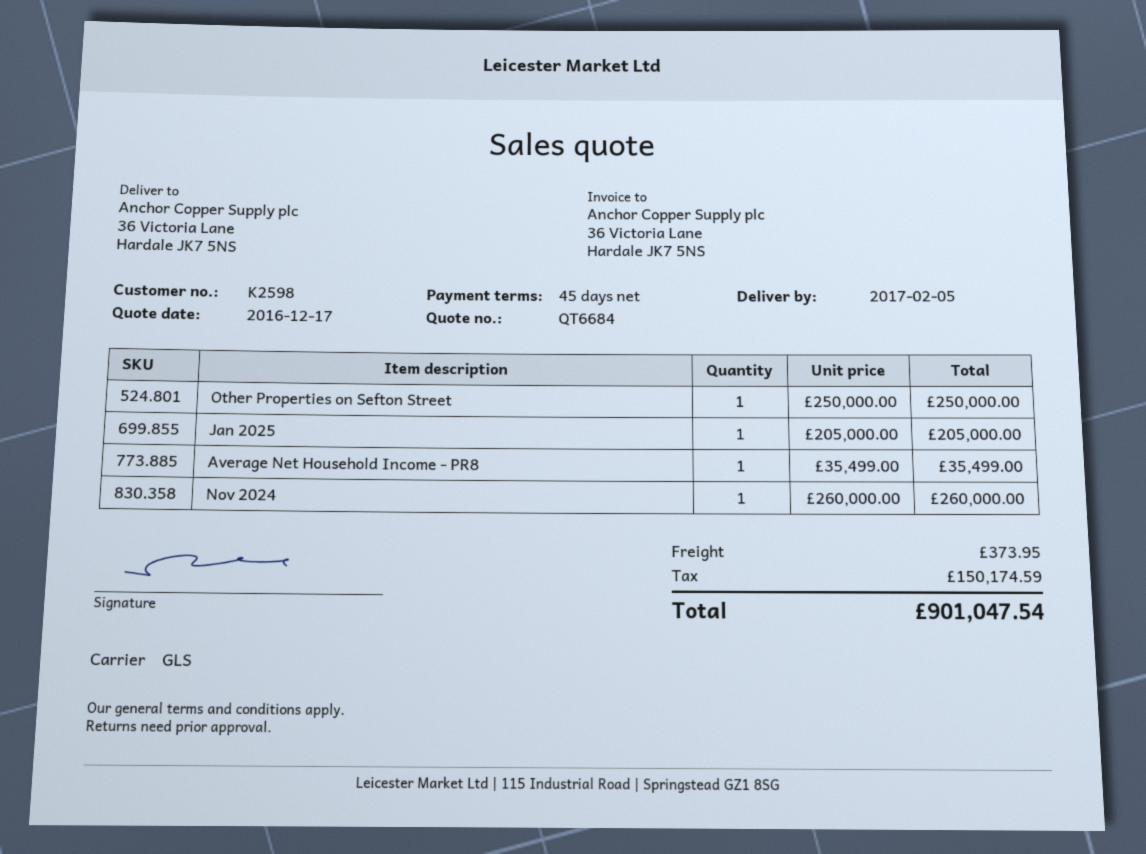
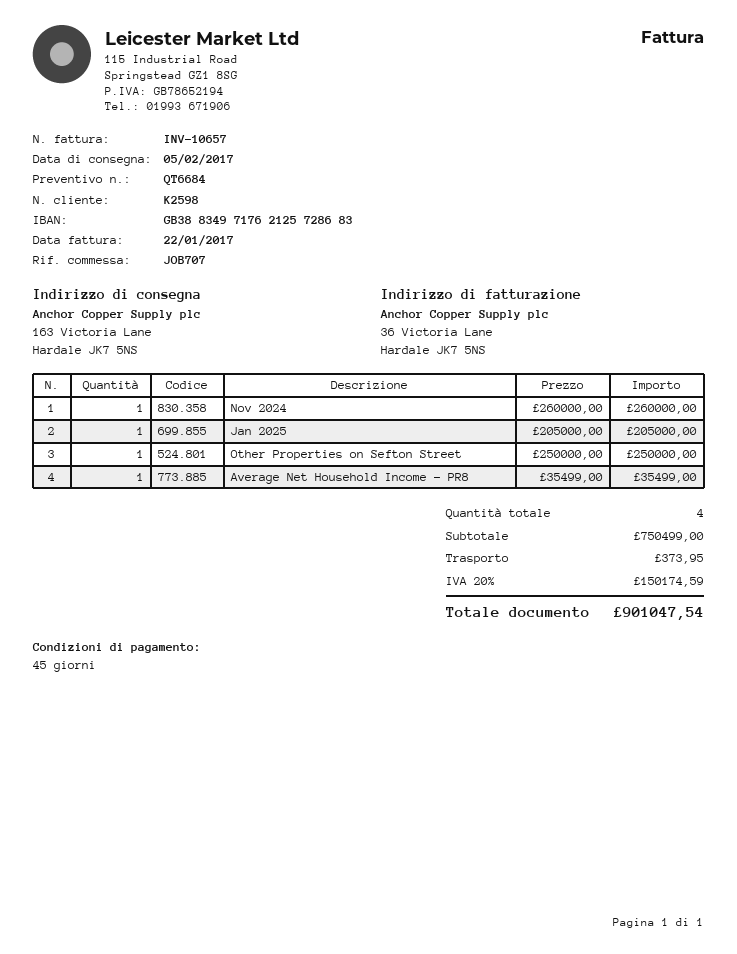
ship to: 36 Victoria Lane, Hardale JK7 5NS -> 163 Victoria Lane, Hardale JK7 5NS

